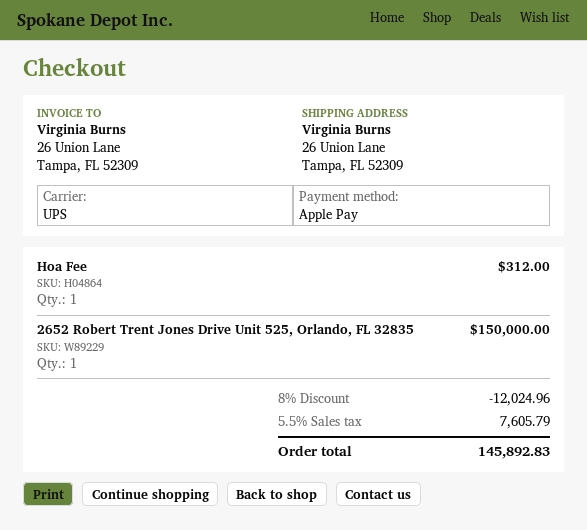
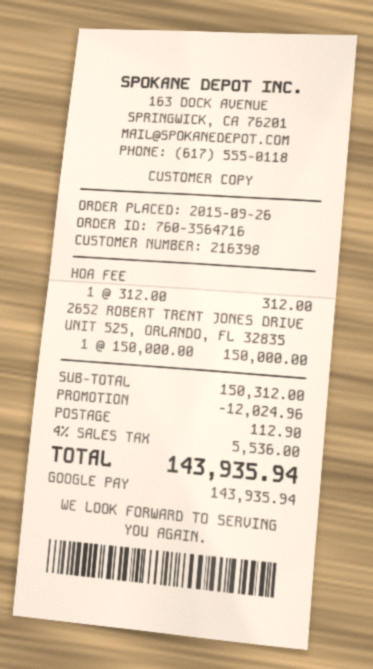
payment method: Apple Pay -> Google Pay
shipping: none -> 112.90
tax: 5.5% = 7605.79 -> 4% = 5536.00
total: 145892.83 -> 143935.94

